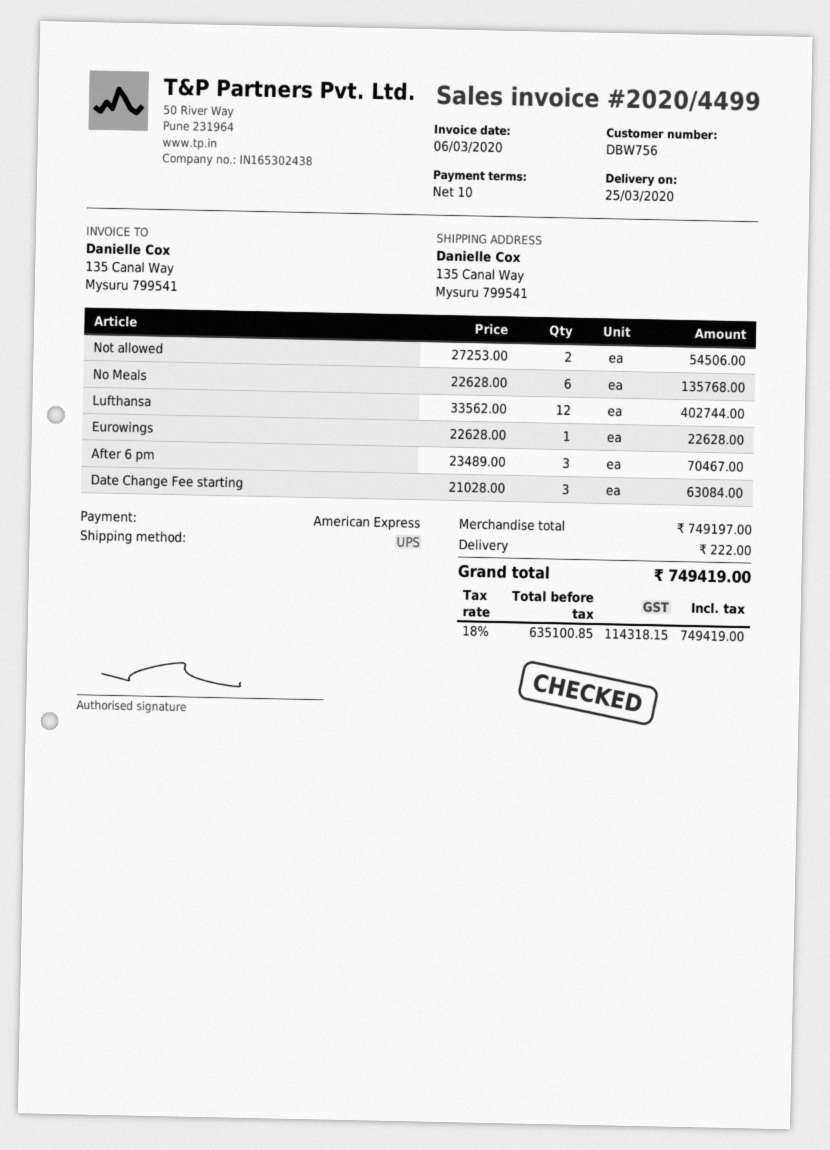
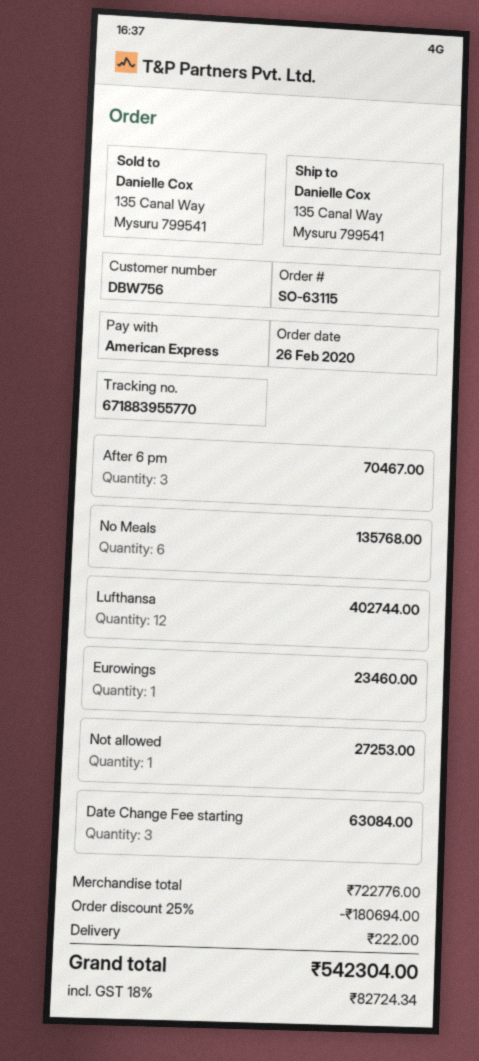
Not allowed: 2 for 54506.00 -> 1 for 27253.00
Eurowings: 1 for 22628.00 -> 1 for 23460.00
subtotal: 749197.00 -> 722776.00
discount: none -> 25% = 180694.00
tax: 18% = 114318.15 -> 18% = 82724.34
total: 749419.00 -> 542304.00

